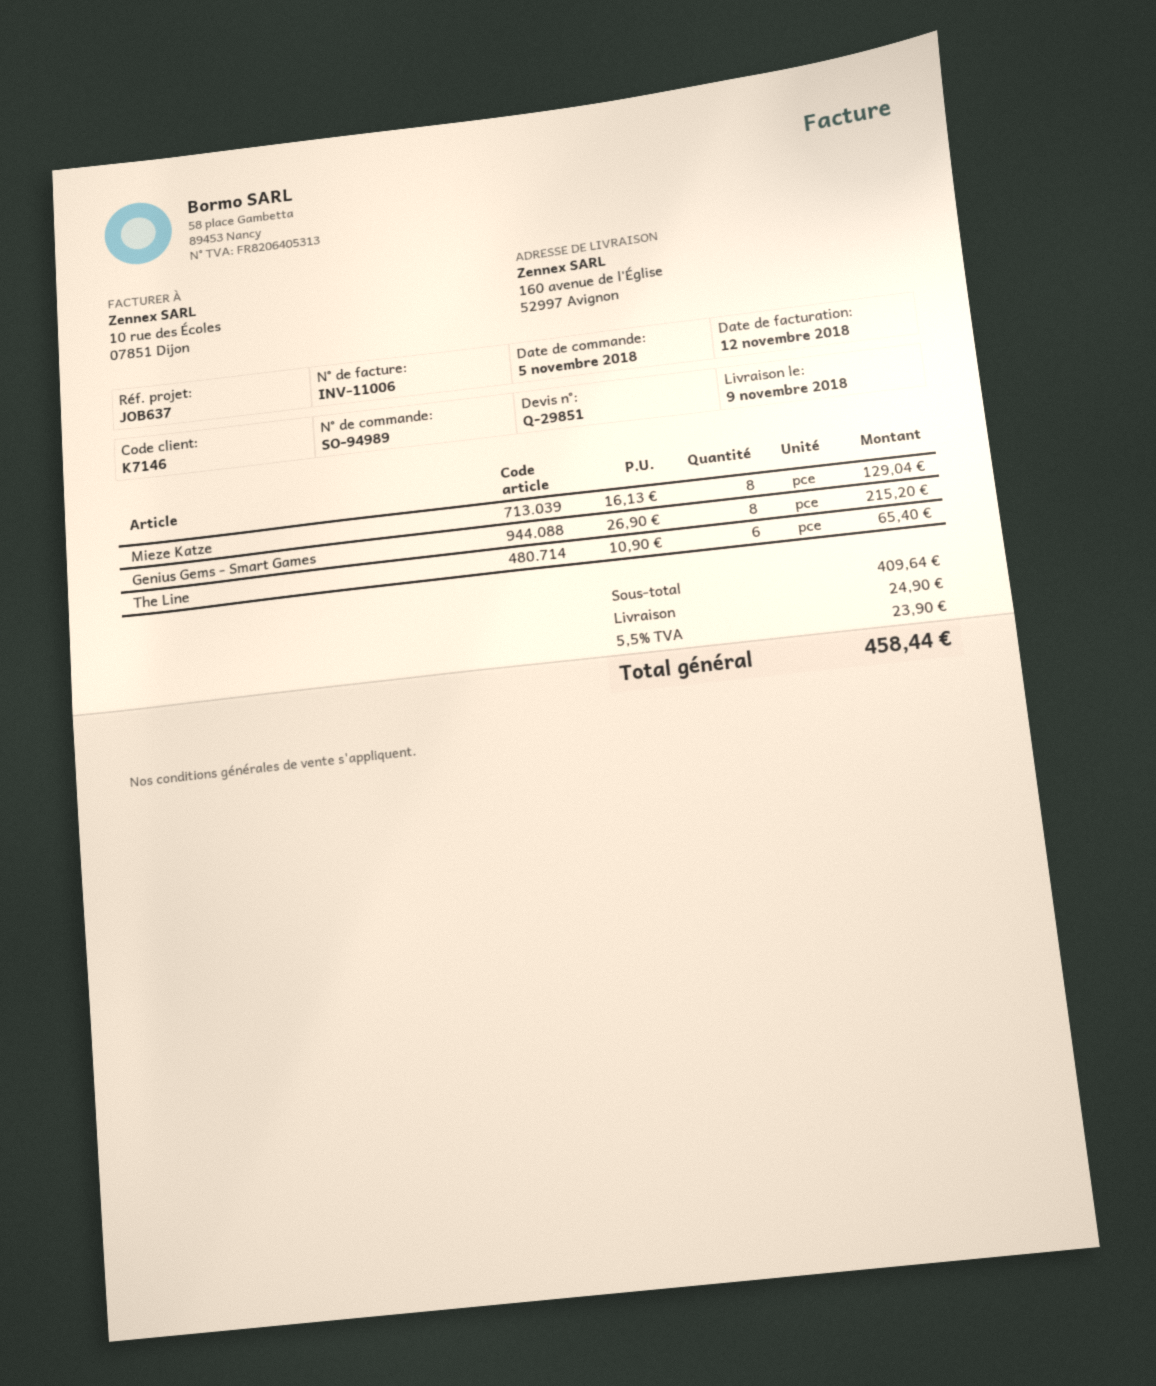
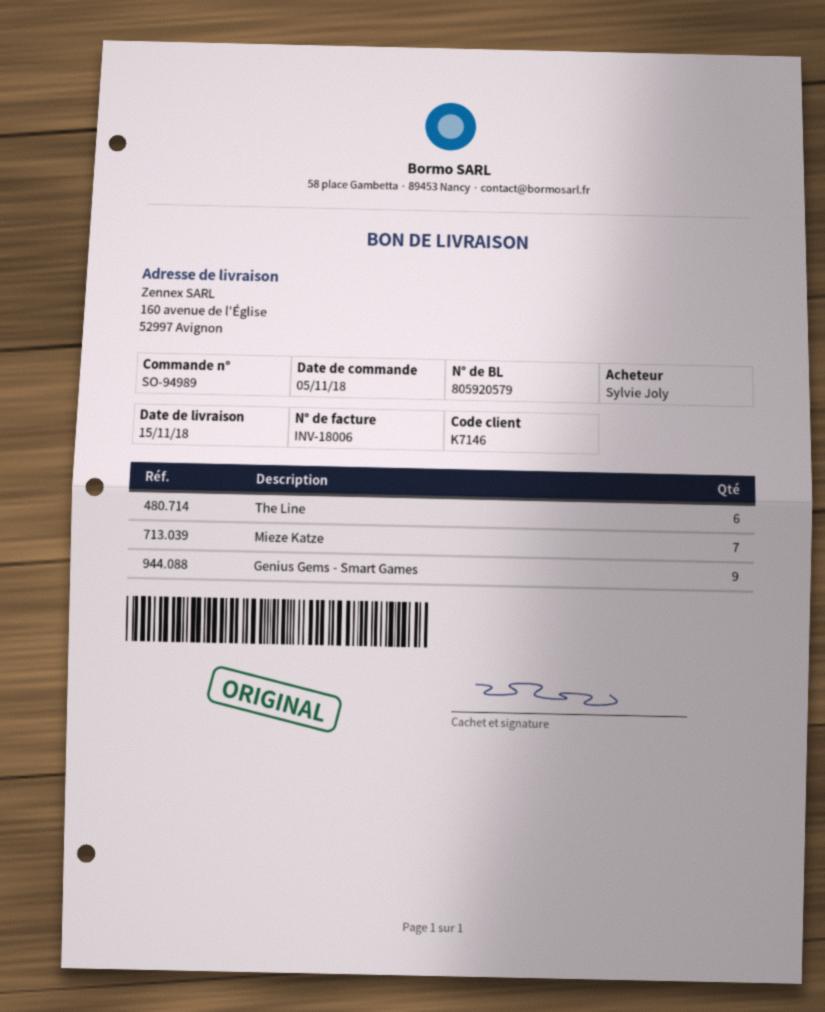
delivery date: 2018-11-09 -> 2018-11-15
invoice number: INV-11006 -> INV-18006
Mieze Katze: 8 -> 7
Genius Gems - Smart Games: 8 -> 9

